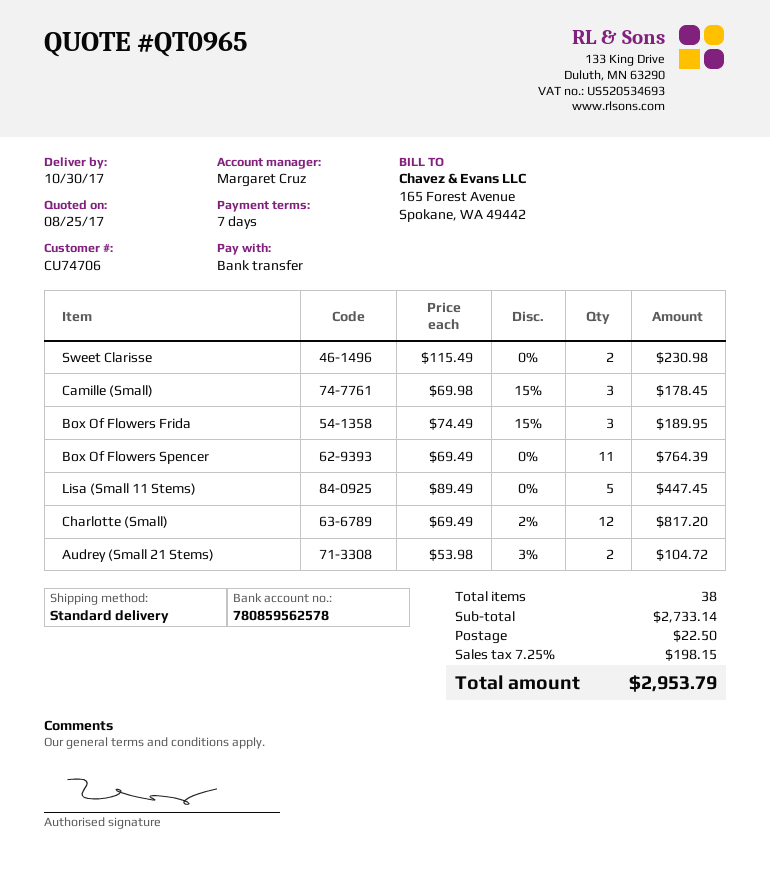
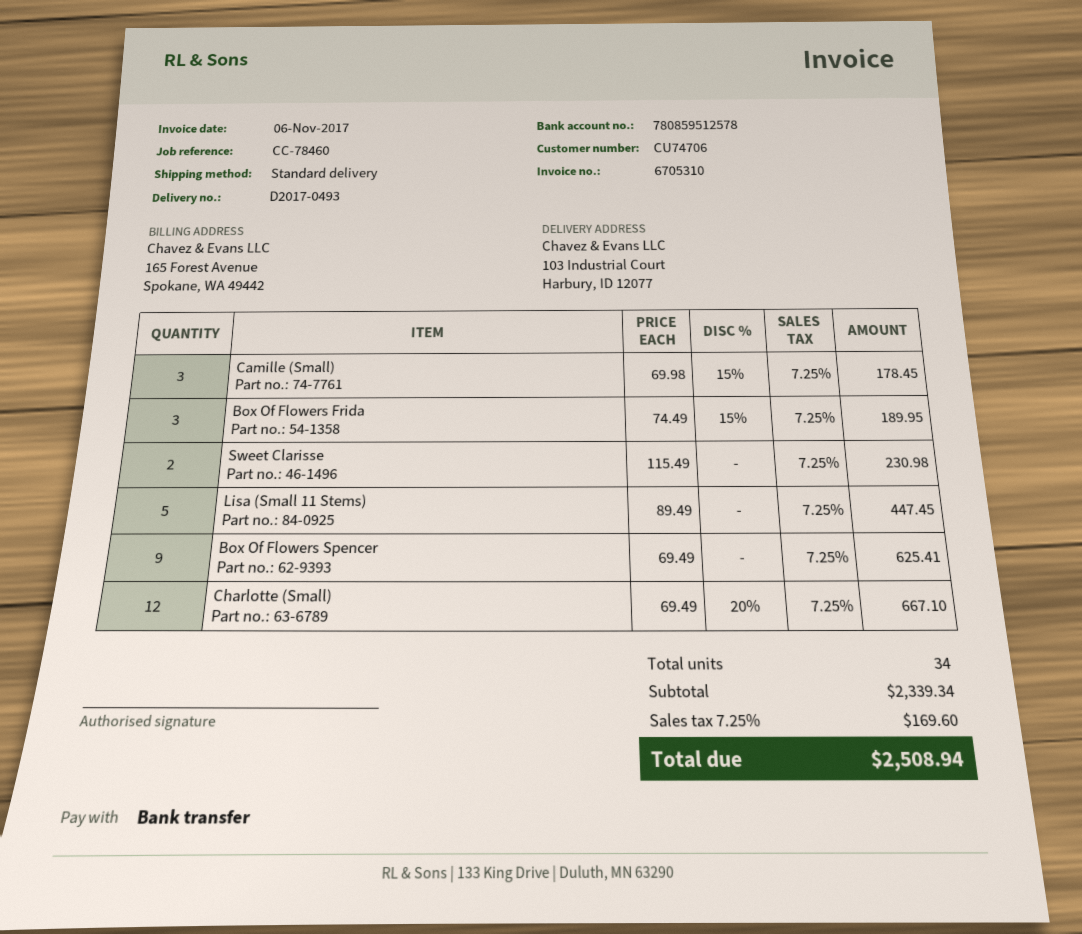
bank account: 780859562578 -> 780859512578
Box Of Flowers Spencer: 11 x 69.49 = 764.39 -> 9 x 69.49 = 625.41
Charlotte (Small): 12 x 69.49 - 2% = 817.20 -> 12 x 69.49 - 20% = 667.10
Audrey (Small 21 Stems): 2 x 53.98 - 3% = 104.72 -> none
total quantity: 38 -> 34
subtotal: 2733.14 -> 2339.34
shipping: 22.50 -> none
tax: 7.25% = 198.15 -> 7.25% = 169.60
total: 2953.79 -> 2508.94

